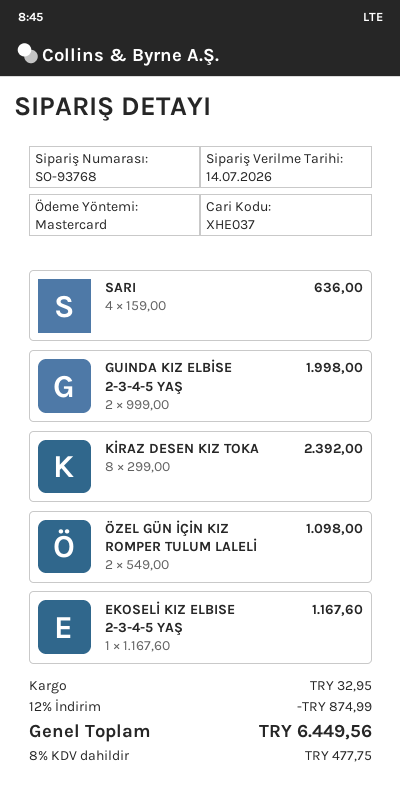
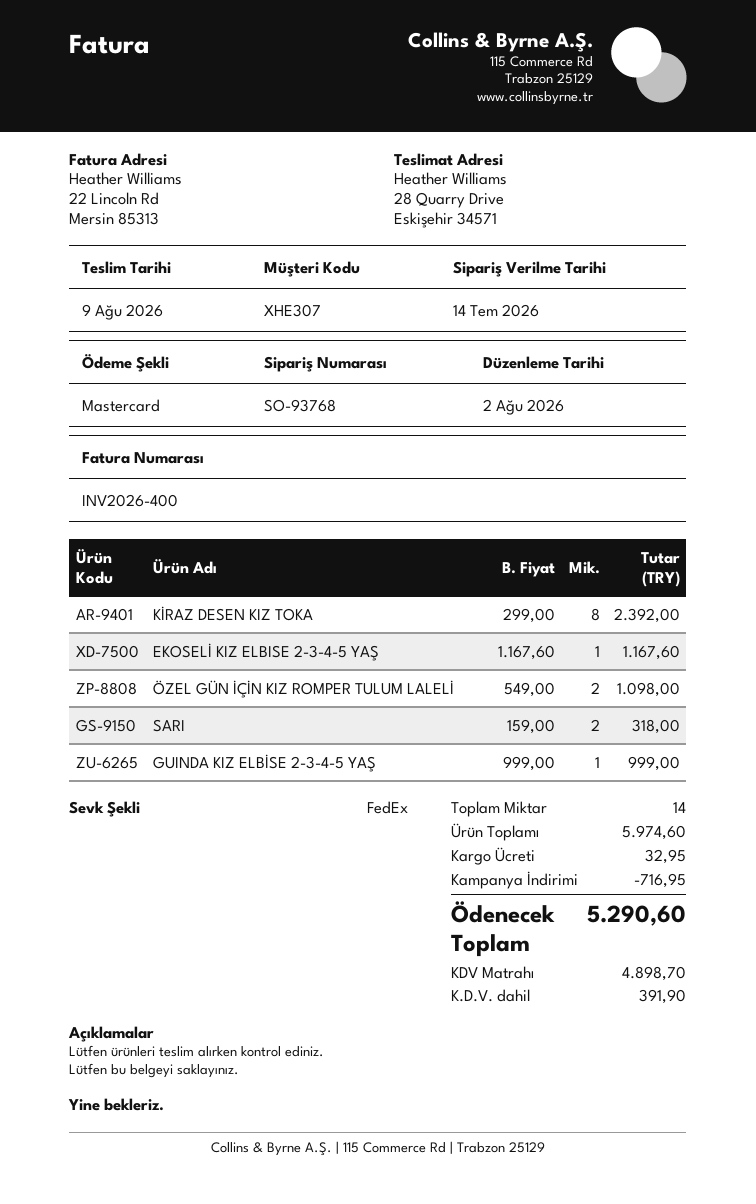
customer number: XHE037 -> XHE307
SARI: 4 x 159.00 = 636.00 -> 2 x 159.00 = 318.00
GUINDA KIZ ELBİSE 2-3-4-5 YAŞ: 2 x 999.00 = 1998.00 -> 1 x 999.00 = 999.00
discount: 874.99 -> 716.95
tax: 477.75 -> 391.90
total: 6449.56 -> 5290.60

